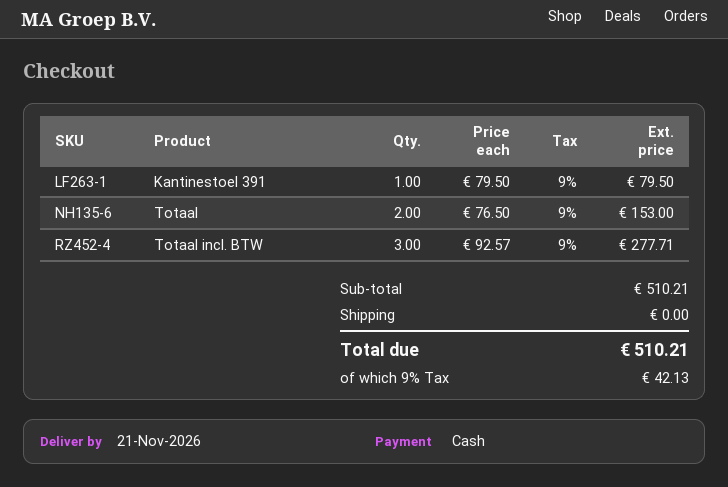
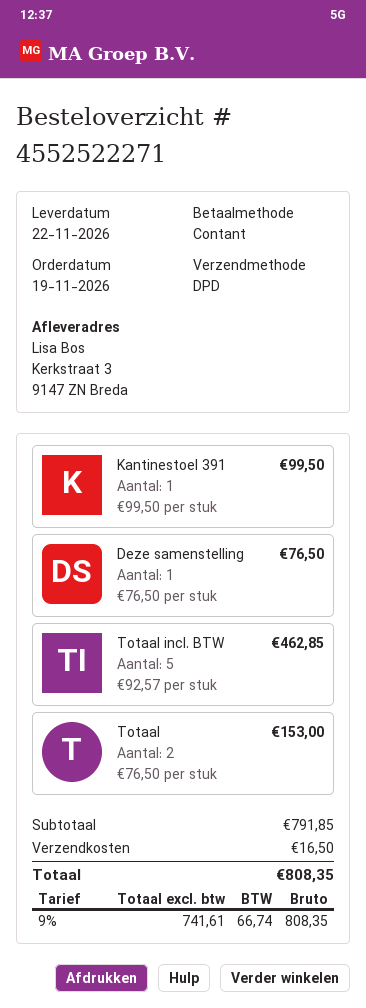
delivery date: 2026-11-21 -> 2026-11-22
Kantinestoel 391: 1 x 79.50 = 79.50 -> 1 x 99.50 = 99.50
Totaal incl. BTW: 3 x 92.57 = 277.71 -> 5 x 92.57 = 462.85
Deze samenstelling: none -> 1 x 76.50 = 76.50
subtotal: 510.21 -> 791.85
shipping: 0.00 -> 16.50
tax: 9% = 42.13 -> 9% = 66.74
total: 510.21 -> 808.35

